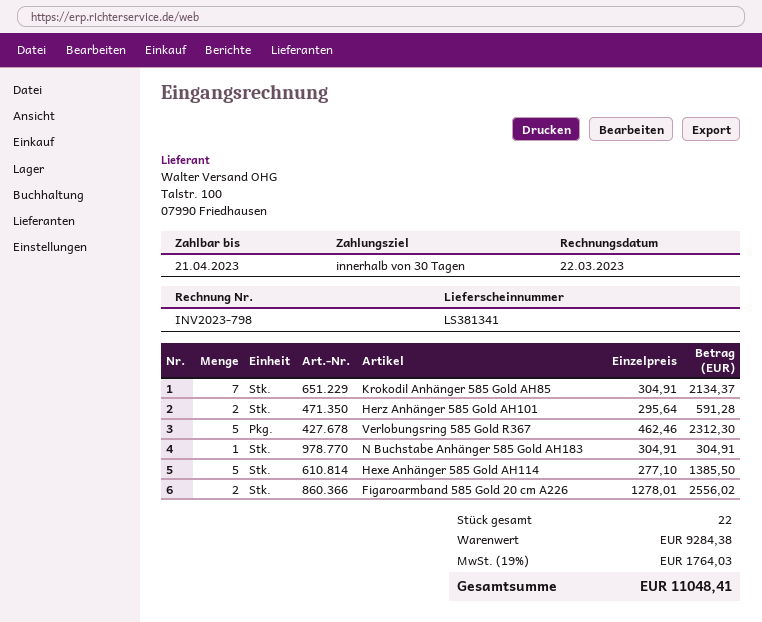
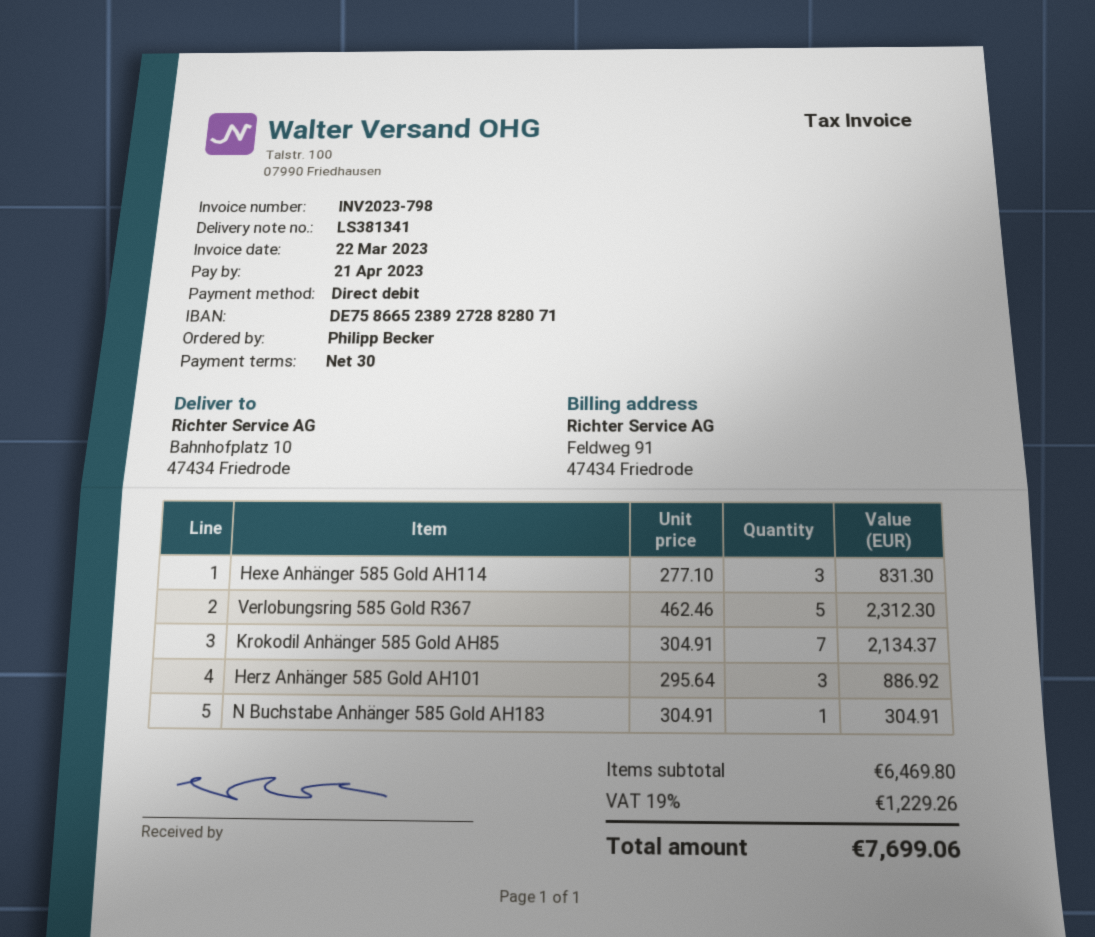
Herz Anhänger 585 Gold AH101: 2 x 295.64 = 591.28 -> 3 x 295.64 = 886.92
Hexe Anhänger 585 Gold AH114: 5 x 277.10 = 1385.50 -> 3 x 277.10 = 831.30
Figaroarmband 585 Gold 20 cm A226: 2 x 1278.01 = 2556.02 -> none
subtotal: 9284.38 -> 6469.80
tax: 19% = 1764.03 -> 19% = 1229.26
total: 11048.41 -> 7699.06

